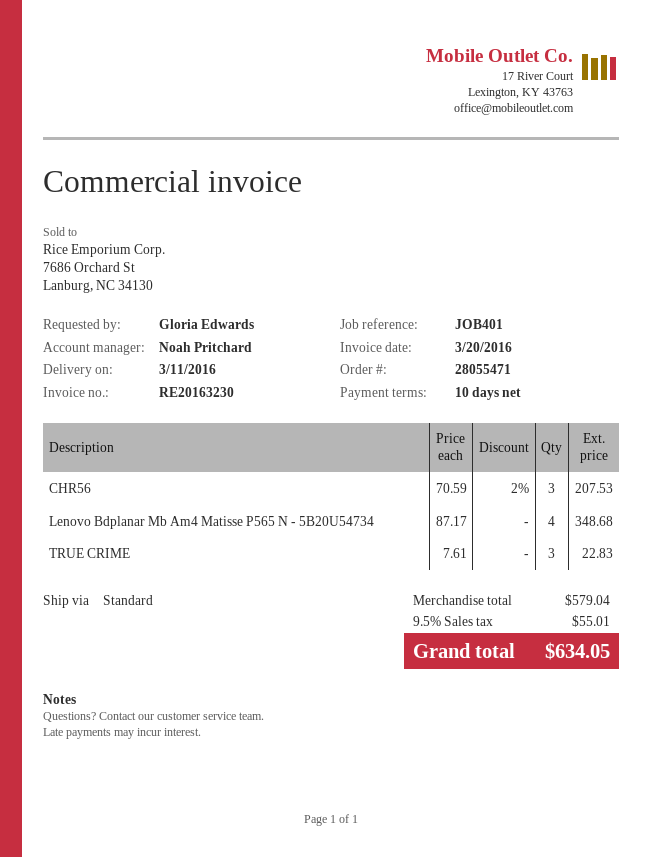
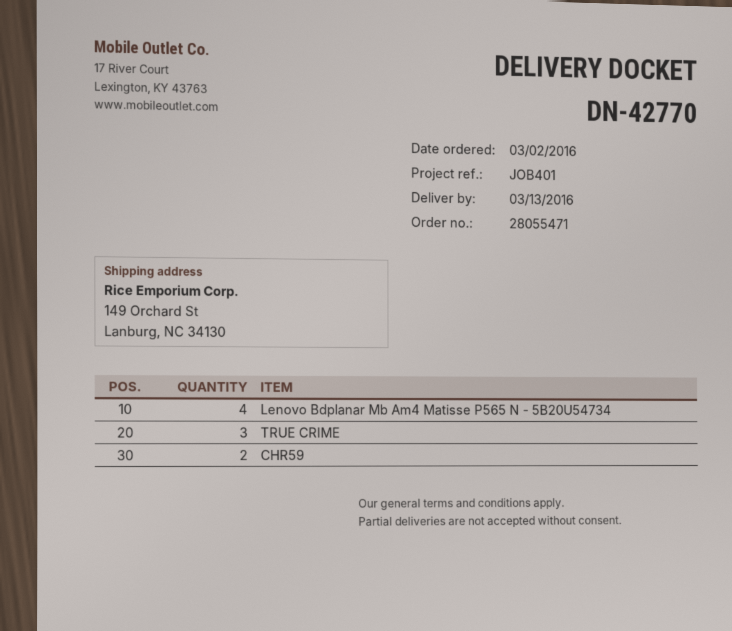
delivery date: 2016-03-11 -> 2016-03-13
CHR56: 3 -> none
CHR59: none -> 2

